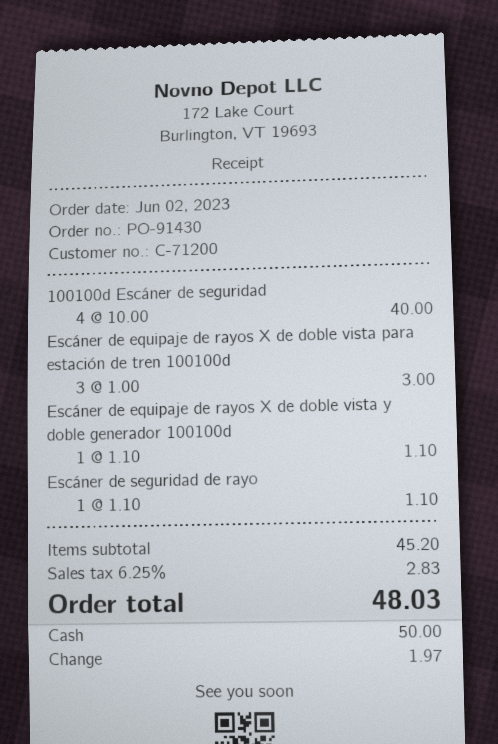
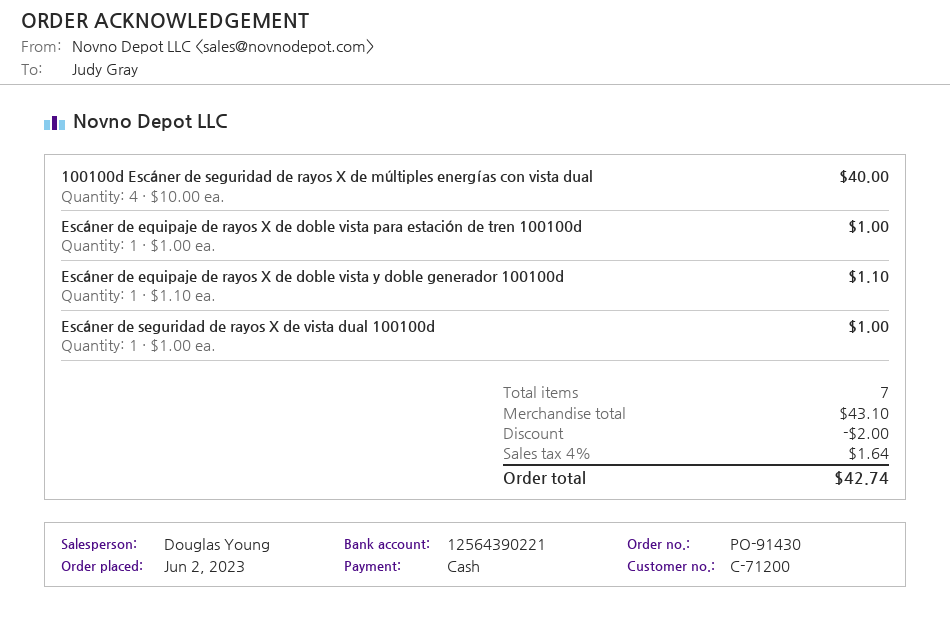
Escáner de equipaje de rayos X de doble vista para estación de tren 100100d: 3 x 1.00 = 3.00 -> 1 x 1.00 = 1.00
Escáner de seguridad de rayo: 1 x 1.10 = 1.10 -> 1 x 1.00 = 1.00
subtotal: 45.20 -> 43.10
discount: none -> 2.00
tax: 6.25% = 2.83 -> 4% = 1.64
total: 48.03 -> 42.74

